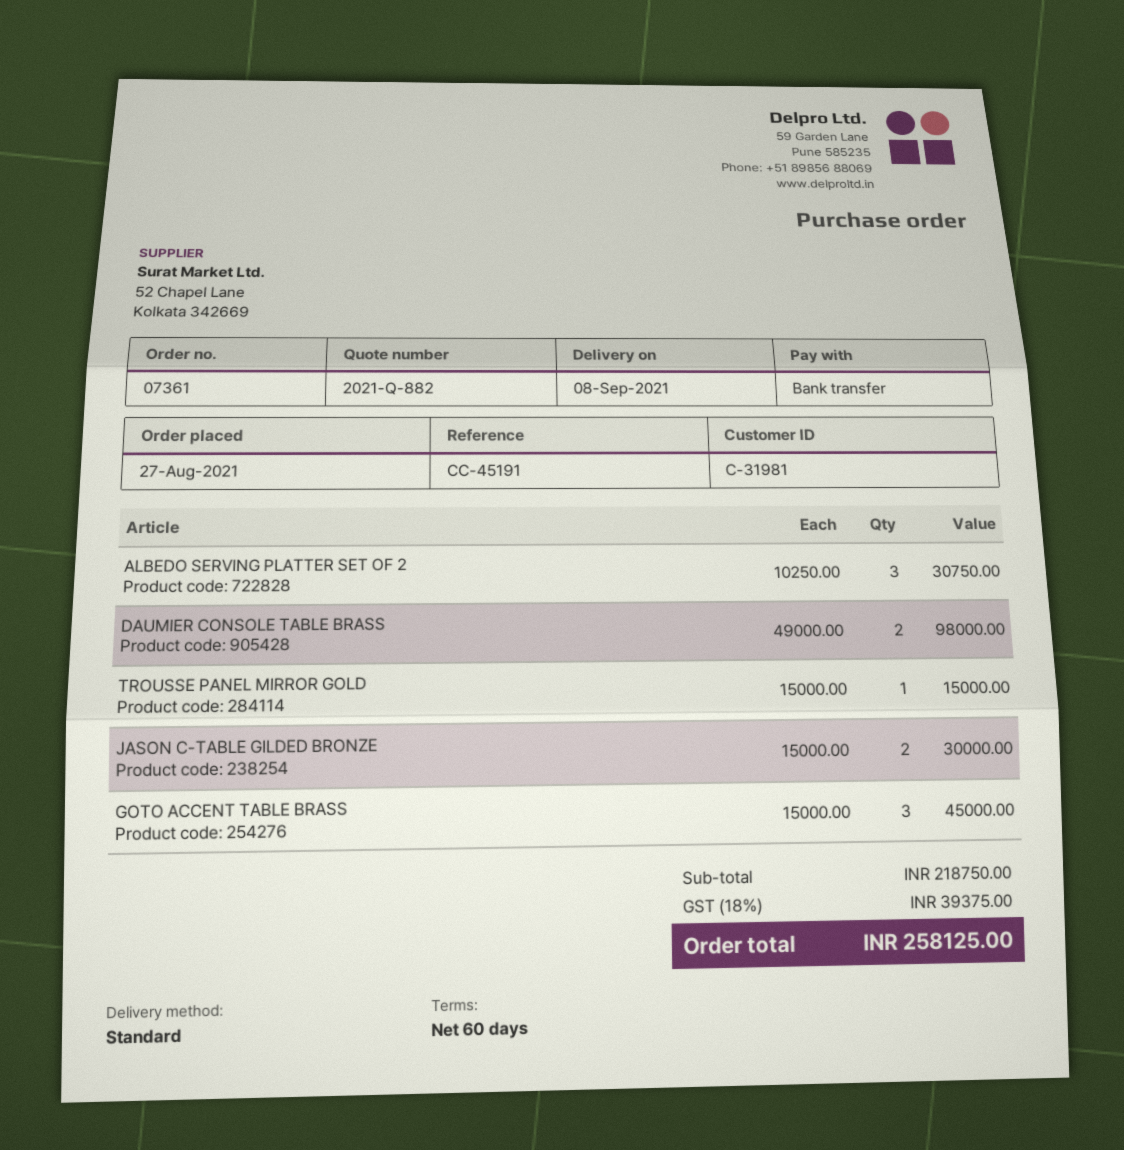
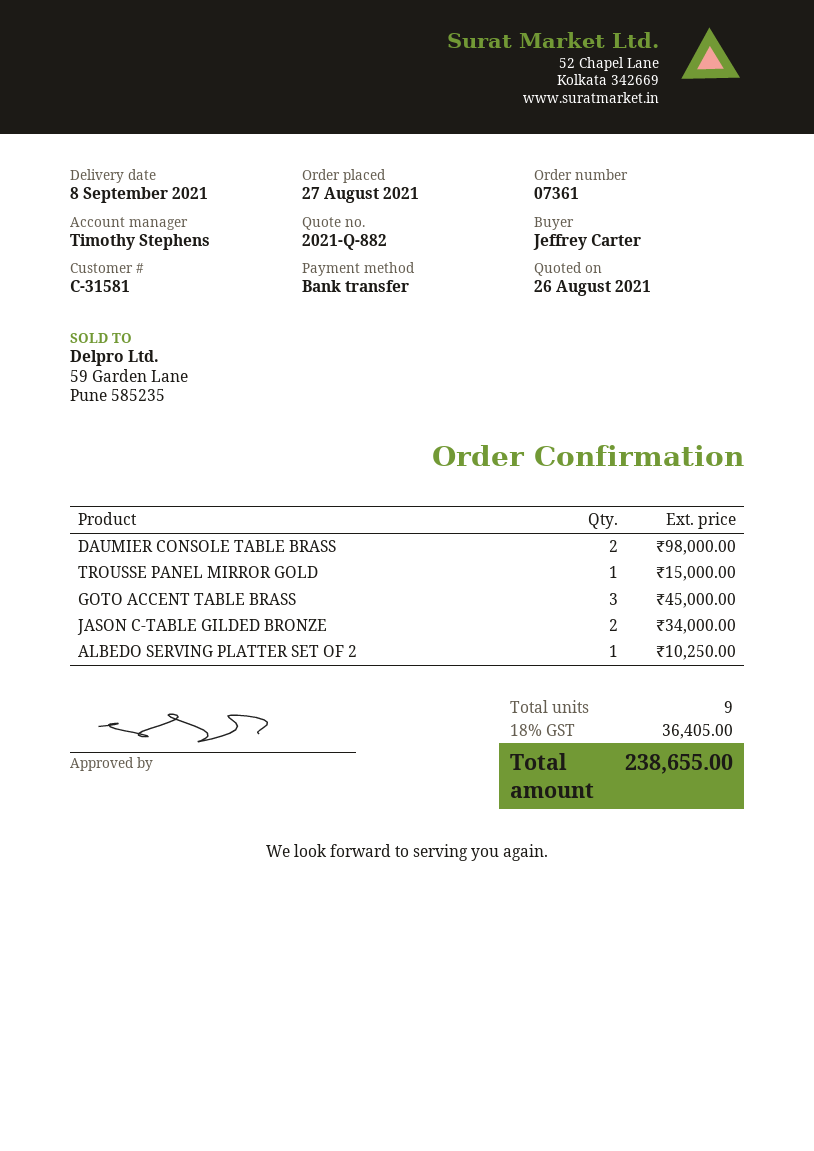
customer number: C-31981 -> C-31581
ALBEDO SERVING PLATTER SET OF 2: 3 for 30750.00 -> 1 for 10250.00
JASON C-TABLE GILDED BRONZE: 2 for 30000.00 -> 2 for 34000.00
tax: 18% = 39375.00 -> 18% = 36405.00
total: 258125.00 -> 238655.00

